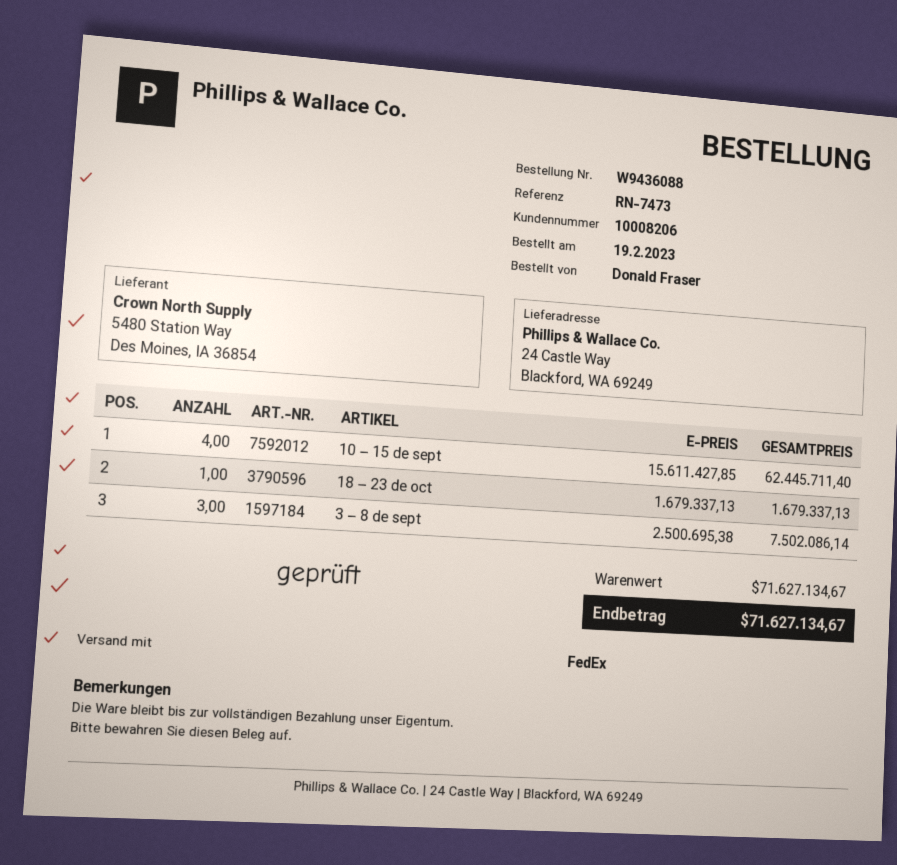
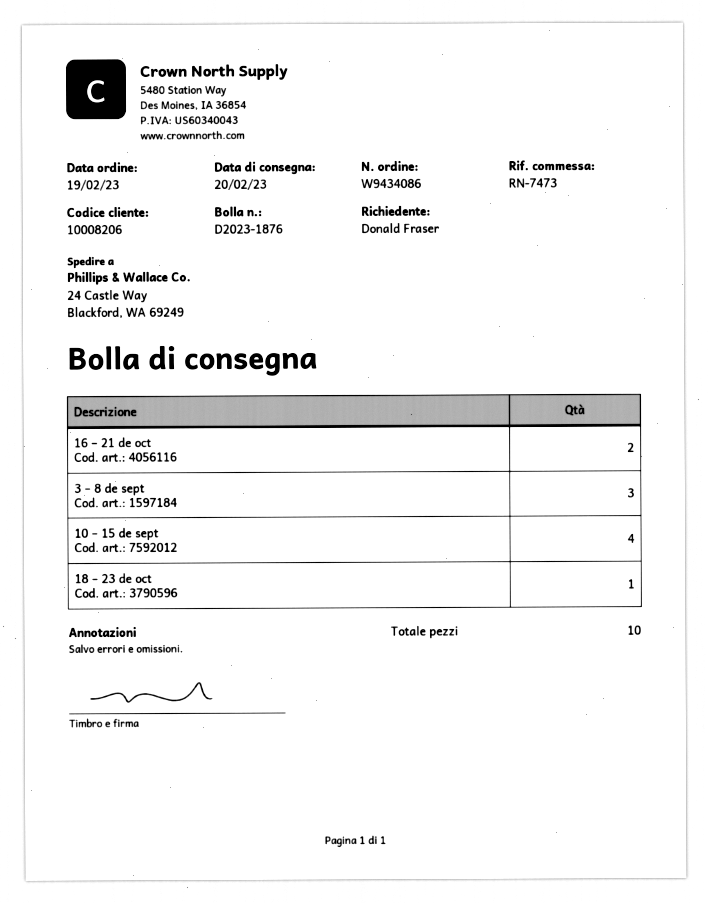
order number: W9436088 -> W9434086
16 – 21 de oct: none -> 2

